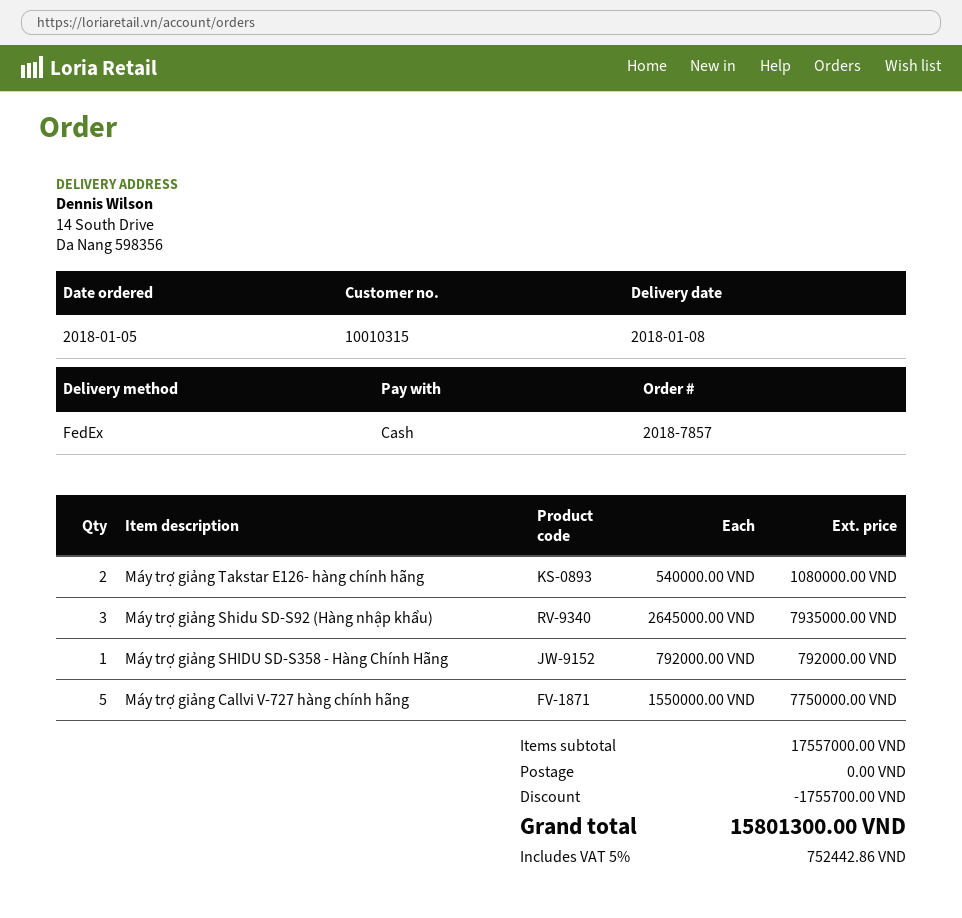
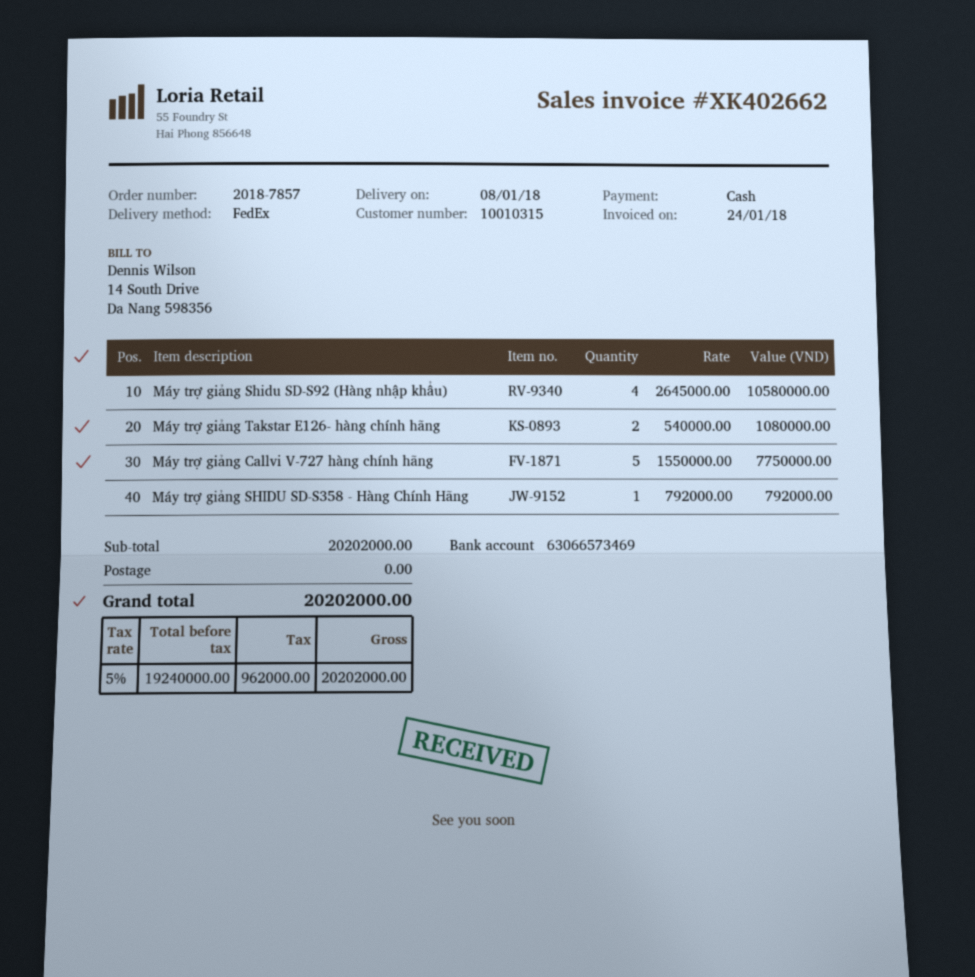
Máy trợ giảng Shidu SD-S92 (Hàng nhập khẩu): 3 x 2645000.00 = 7935000.00 -> 4 x 2645000.00 = 10580000.00
subtotal: 17557000.00 -> 20202000.00
discount: 1755700.00 -> none
tax: 5% = 752442.86 -> 5% = 962000.00
total: 15801300.00 -> 20202000.00

